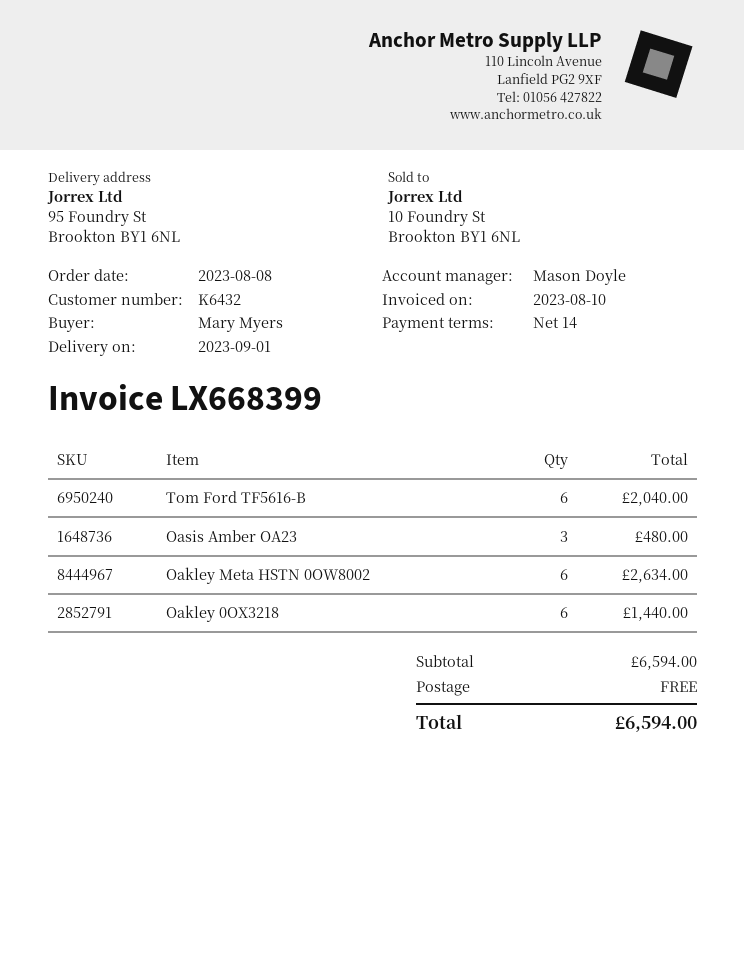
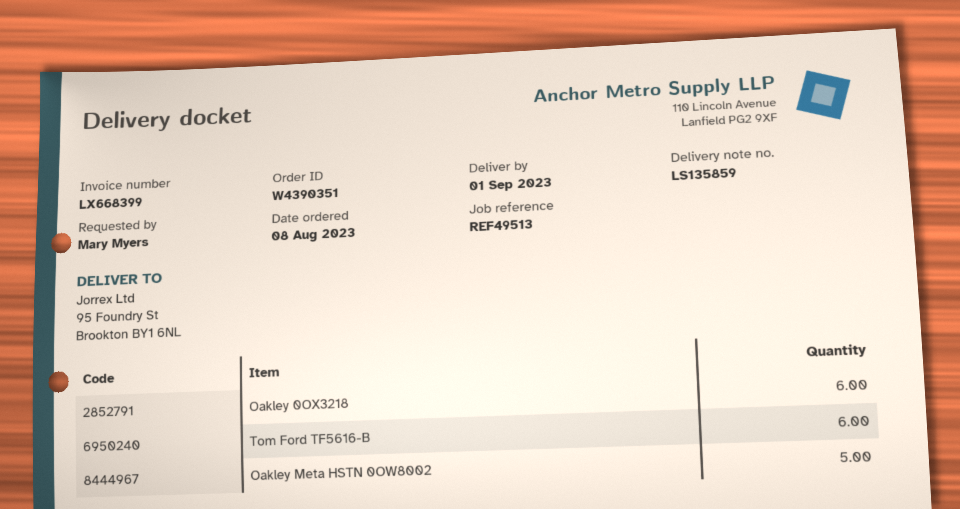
Oasis Amber OA23: 3 -> none
Oakley Meta HSTN 0OW8002: 6 -> 5

